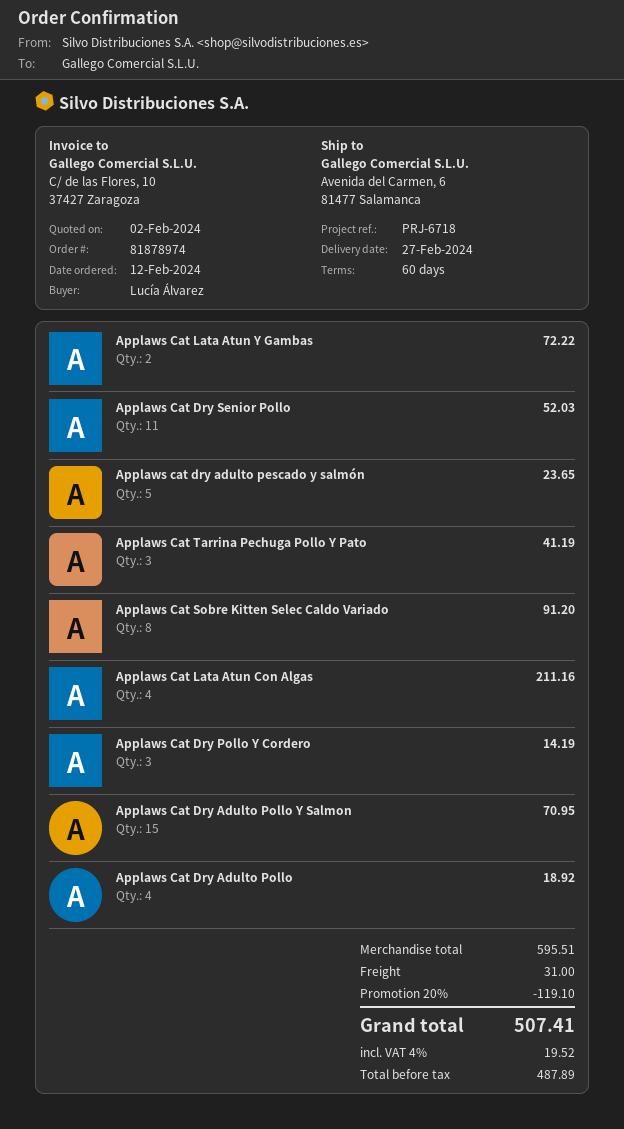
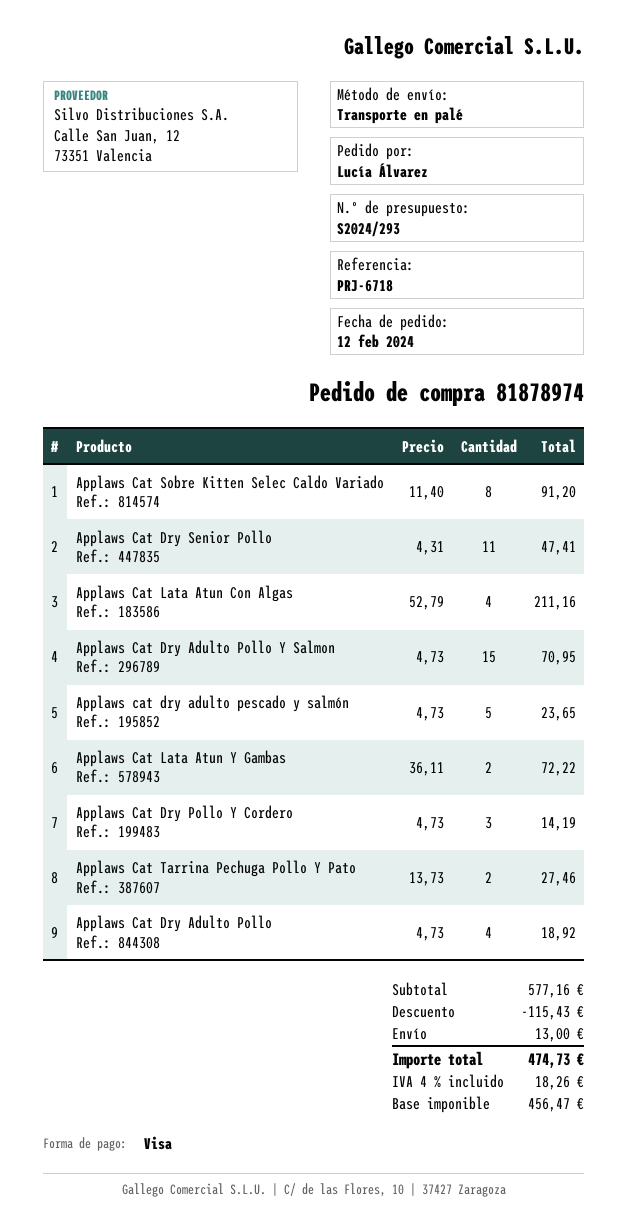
Applaws Cat Dry Senior Pollo: 11 for 52.03 -> 11 for 47.41
Applaws Cat Tarrina Pechuga Pollo Y Pato: 3 for 41.19 -> 2 for 27.46
subtotal: 595.51 -> 577.16
discount: 119.10 -> 115.43
shipping: 31.00 -> 13.00
net: 487.89 -> 456.47
tax: 4% = 19.52 -> 4% = 18.26
total: 507.41 -> 474.73

